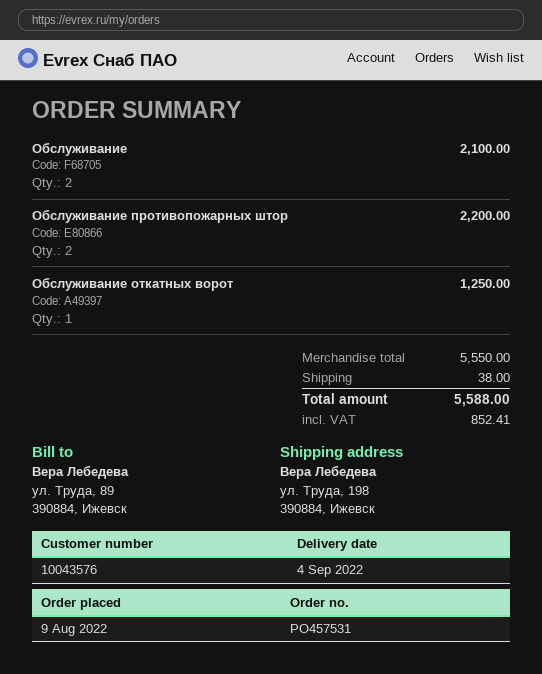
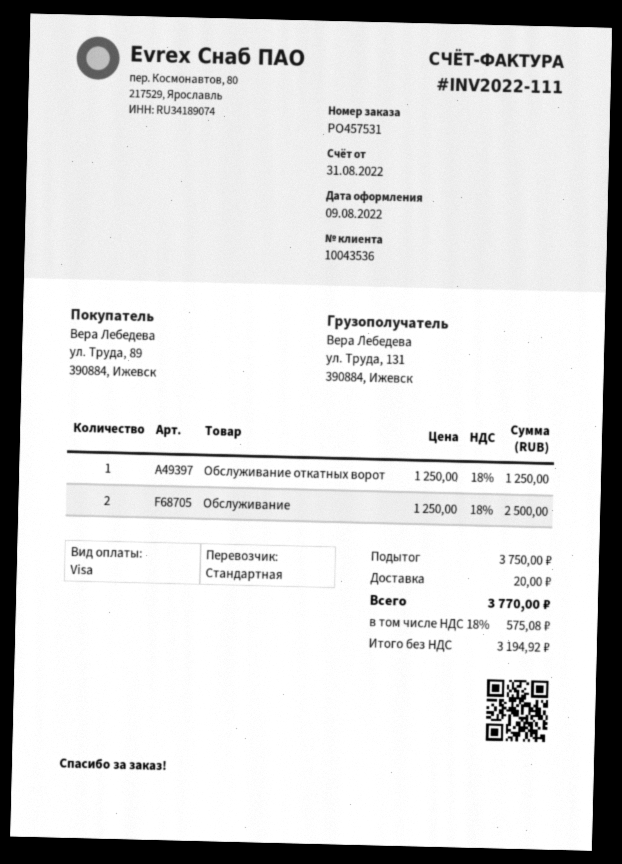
customer number: 10043576 -> 10043536
ship to: ул. Труда, 198, 390884, Ижевск -> ул. Труда, 131, 390884, Ижевск
Обслуживание: 2 for 2100.00 -> 2 for 2500.00
Обслуживание противопожарных штор: 2 for 2200.00 -> none
subtotal: 5550.00 -> 3750.00
shipping: 38.00 -> 20.00
tax: 852.41 -> 575.08
total: 5588.00 -> 3770.00

